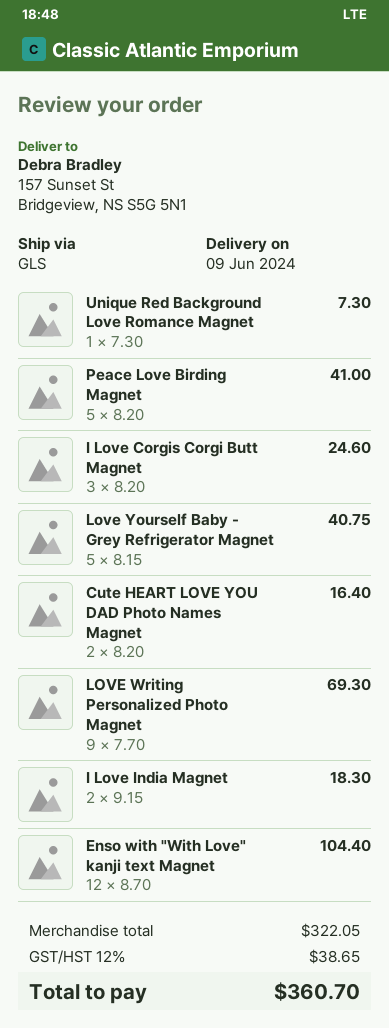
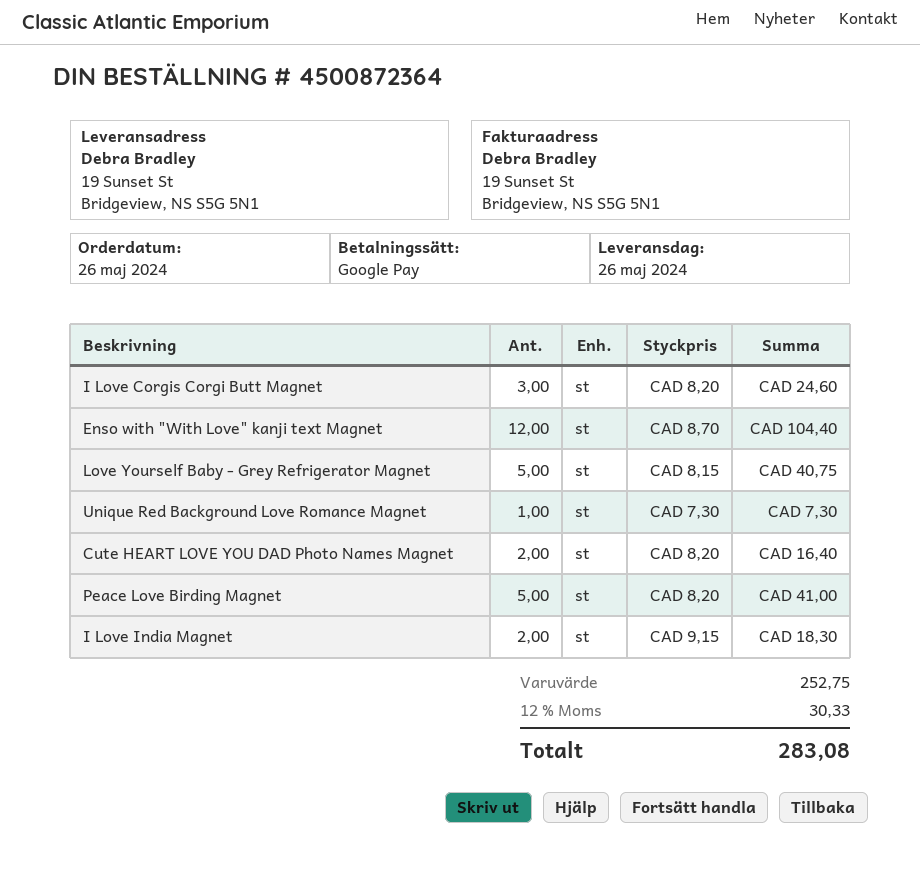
delivery date: 2024-06-09 -> 2024-05-26
ship to: 157 Sunset St, Bridgeview, NS S5G 5N1 -> 19 Sunset St, Bridgeview, NS S5G 5N1
LOVE Writing Personalized Photo Magnet: 9 x 7.70 = 69.30 -> none
subtotal: 322.05 -> 252.75
tax: 12% = 38.65 -> 12% = 30.33
total: 360.70 -> 283.08

